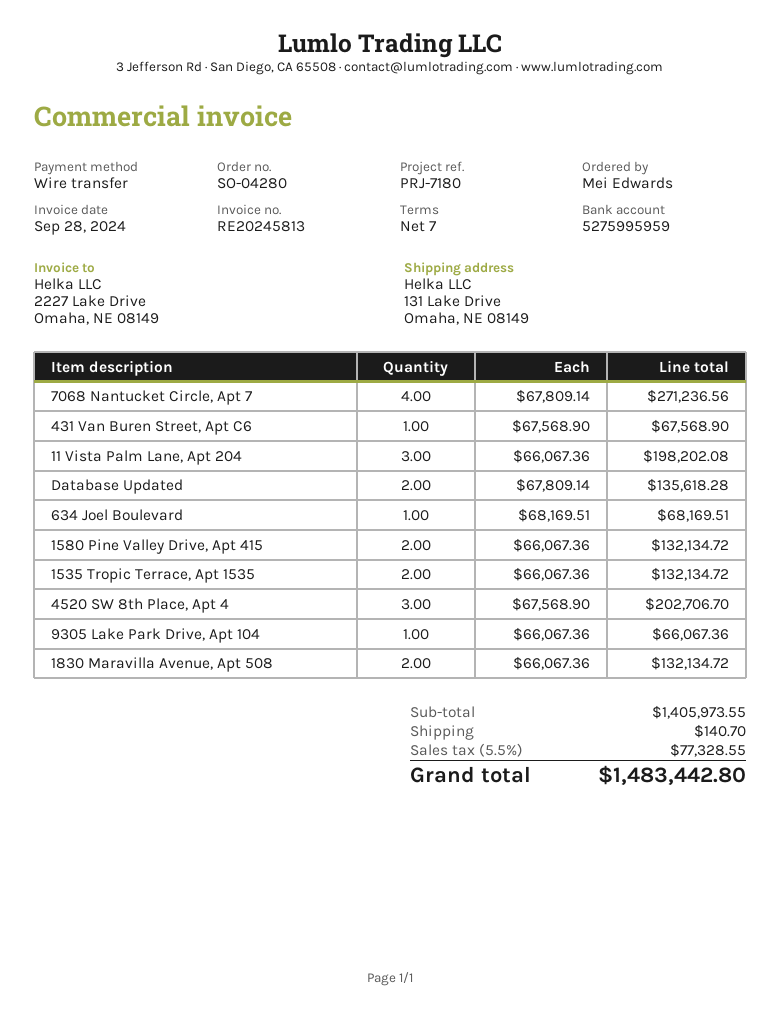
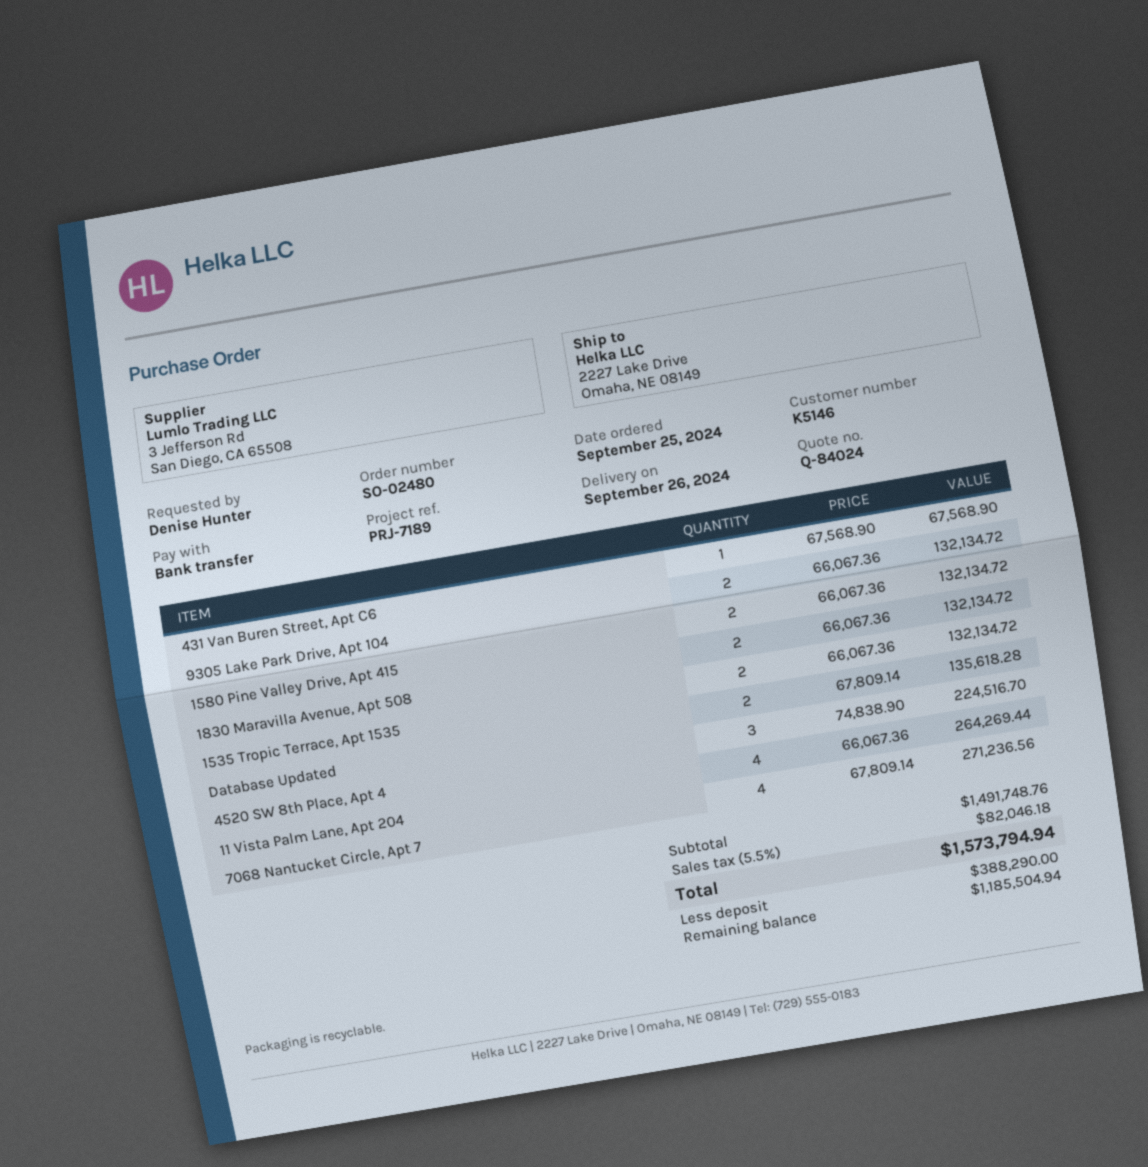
order number: SO-04280 -> SO-02480
reference: PRJ-7180 -> PRJ-7189
ordered by: Mei Edwards -> Denise Hunter
ship to: 131 Lake Drive, Omaha, NE 08149 -> 2227 Lake Drive, Omaha, NE 08149
11 Vista Palm Lane, Apt 204: 3 x 66067.36 = 198202.08 -> 4 x 66067.36 = 264269.44
634 Joel Boulevard: 1 x 68169.51 = 68169.51 -> none
4520 SW 8th Place, Apt 4: 3 x 67568.90 = 202706.70 -> 3 x 74838.90 = 224516.70
9305 Lake Park Drive, Apt 104: 1 x 66067.36 = 66067.36 -> 2 x 66067.36 = 132134.72
subtotal: 1405973.55 -> 1491748.76
shipping: 140.70 -> none
tax: 5.5% = 77328.55 -> 5.5% = 82046.18
total: 1483442.80 -> 1573794.94

